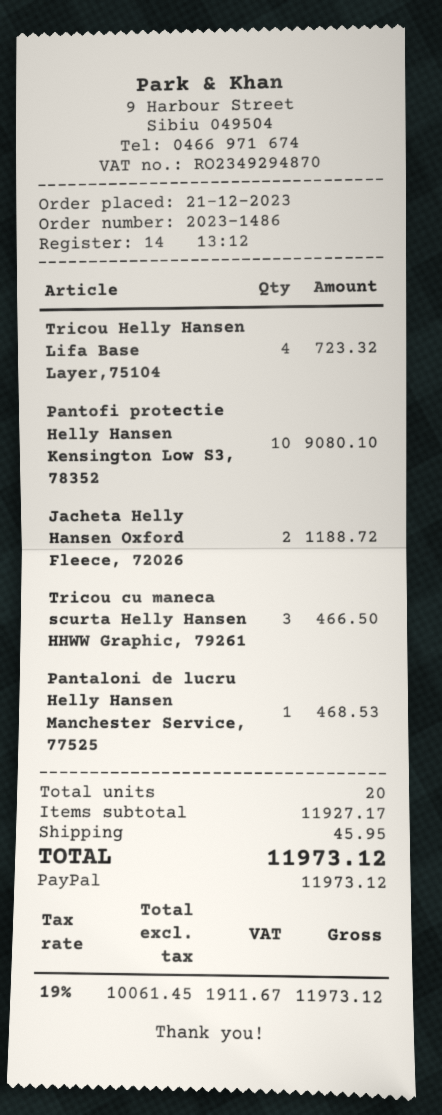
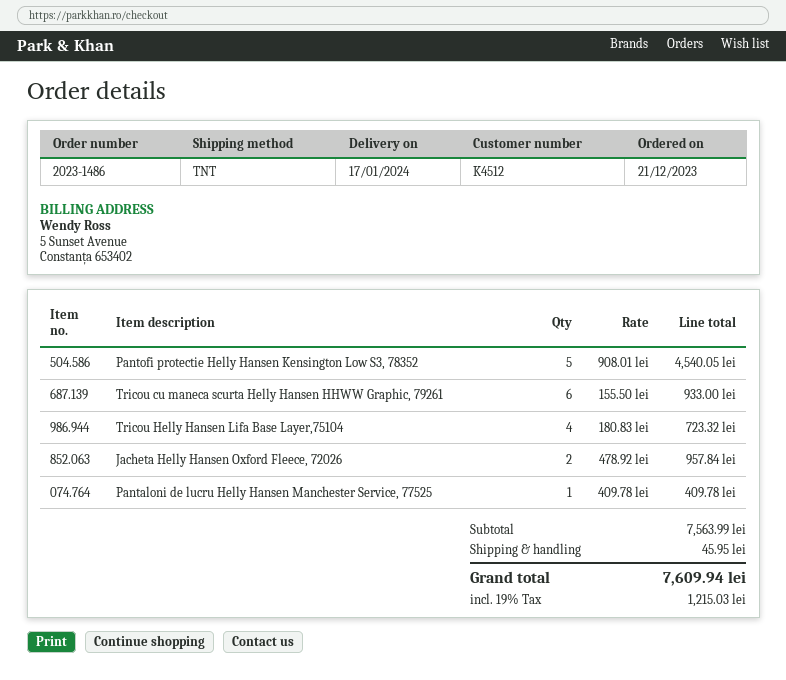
Pantofi protectie Helly Hansen Kensington Low S3, 78352: 10 for 9080.10 -> 5 for 4540.05
Jacheta Helly Hansen Oxford Fleece, 72026: 2 for 1188.72 -> 2 for 957.84
Tricou cu maneca scurta Helly Hansen HHWW Graphic, 79261: 3 for 466.50 -> 6 for 933.00
Pantaloni de lucru Helly Hansen Manchester Service, 77525: 1 for 468.53 -> 1 for 409.78
subtotal: 11927.17 -> 7563.99
tax: 19% = 1911.67 -> 19% = 1215.03
total: 11973.12 -> 7609.94

